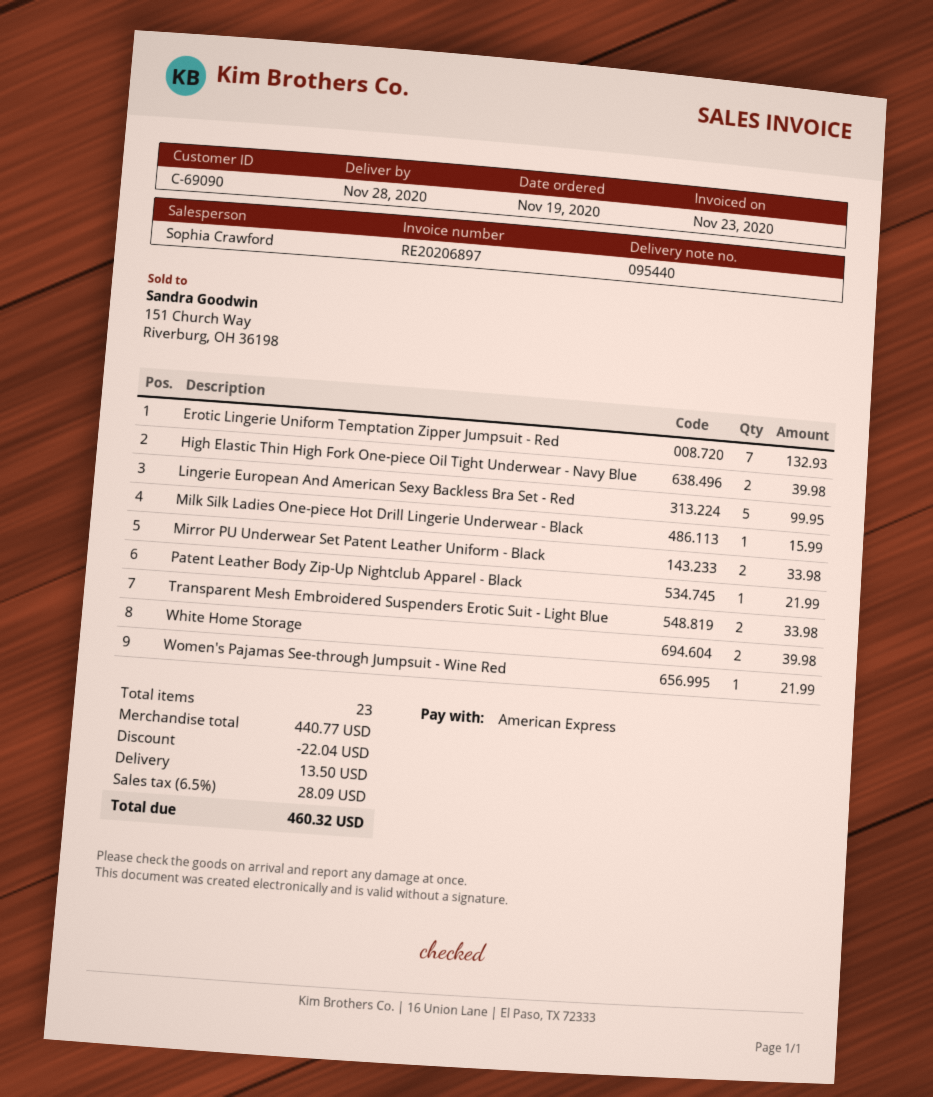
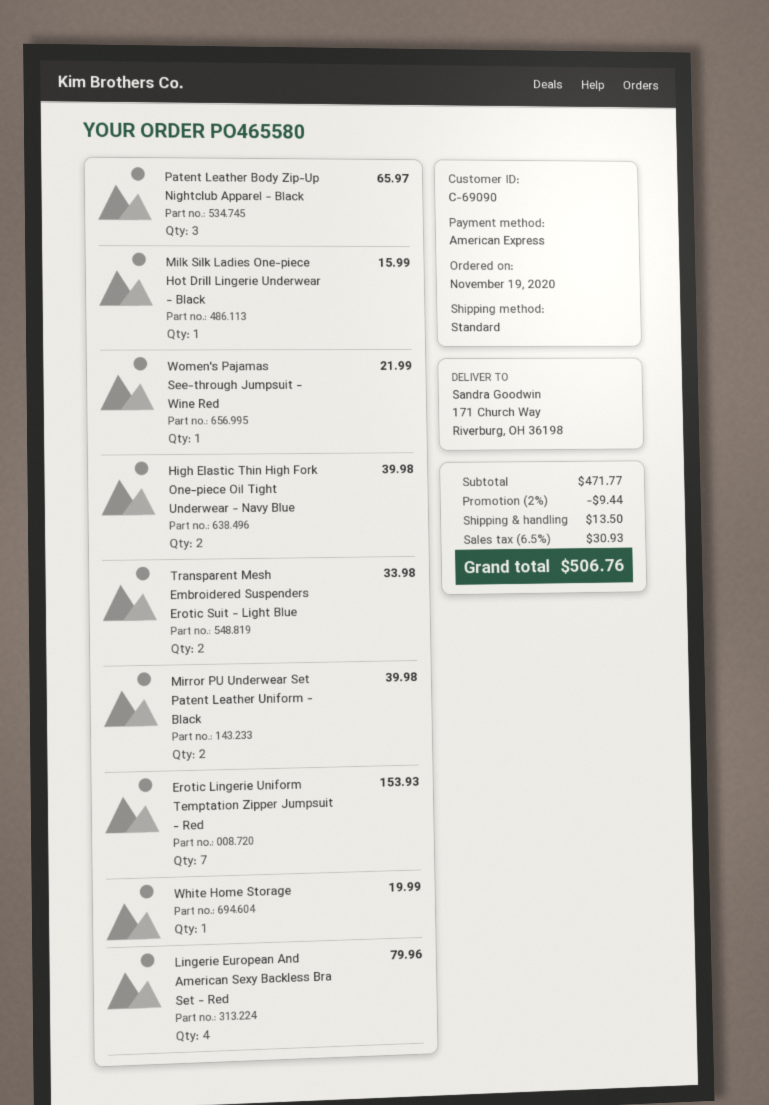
Erotic Lingerie Uniform Temptation Zipper Jumpsuit - Red: 7 for 132.93 -> 7 for 153.93
Lingerie European And American Sexy Backless Bra Set - Red: 5 for 99.95 -> 4 for 79.96
Mirror PU Underwear Set Patent Leather Uniform - Black: 2 for 33.98 -> 2 for 39.98
Patent Leather Body Zip-Up Nightclub Apparel - Black: 1 for 21.99 -> 3 for 65.97
White Home Storage: 2 for 39.98 -> 1 for 19.99
subtotal: 440.77 -> 471.77
discount: 22.04 -> 9.44
tax: 6.5% = 28.09 -> 6.5% = 30.93
total: 460.32 -> 506.76

